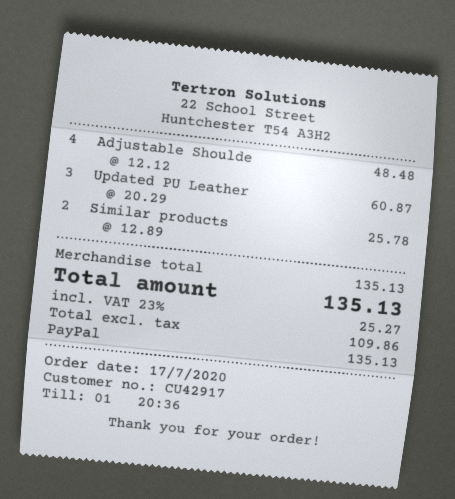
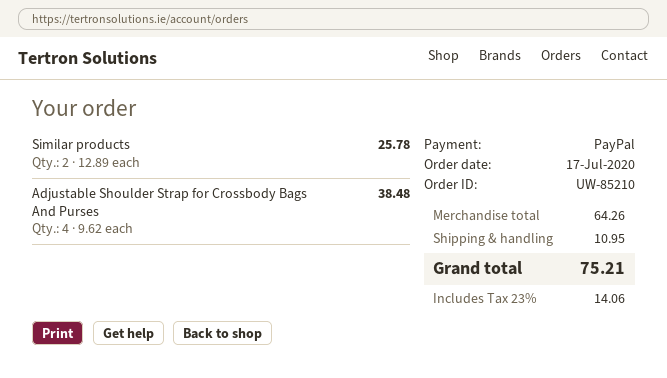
Adjustable Shoulde: 4 x 12.12 = 48.48 -> 4 x 9.62 = 38.48
Updated PU Leather: 3 x 20.29 = 60.87 -> none
subtotal: 135.13 -> 64.26
shipping: none -> 10.95
tax: 23% = 25.27 -> 23% = 14.06
total: 135.13 -> 75.21

